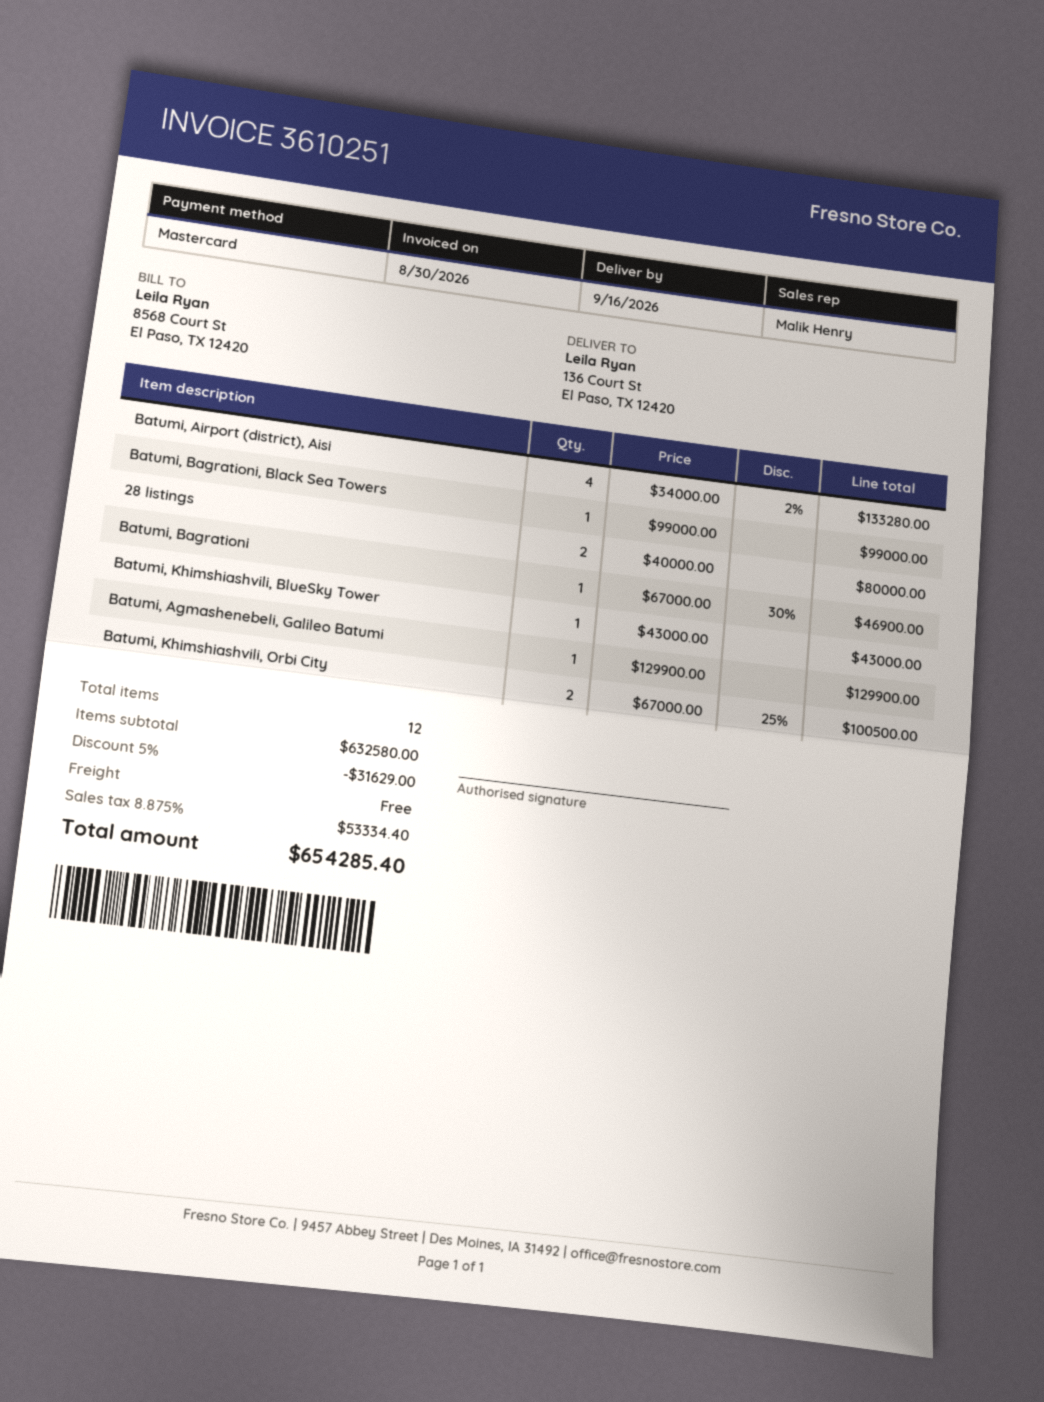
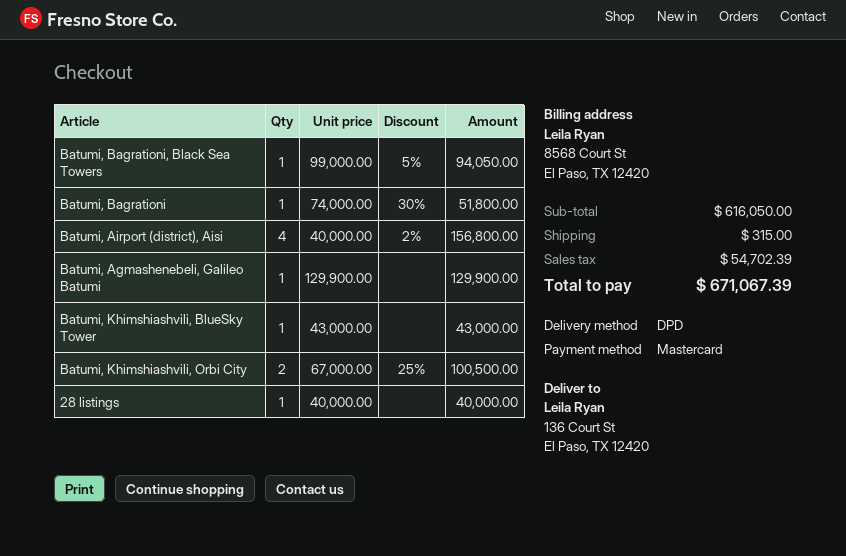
Batumi, Airport (district), Aisi: 4 x 34000.00 - 2% = 133280.00 -> 4 x 40000.00 - 2% = 156800.00
Batumi, Bagrationi, Black Sea Towers: 1 x 99000.00 = 99000.00 -> 1 x 99000.00 - 5% = 94050.00
28 listings: 2 x 40000.00 = 80000.00 -> 1 x 40000.00 = 40000.00
Batumi, Bagrationi: 1 x 67000.00 - 30% = 46900.00 -> 1 x 74000.00 - 30% = 51800.00
subtotal: 632580.00 -> 616050.00
discount: 5% = 31629.00 -> none
shipping: 0.00 -> 315.00
tax: 53334.40 -> 54702.39
total: 654285.40 -> 671067.39

